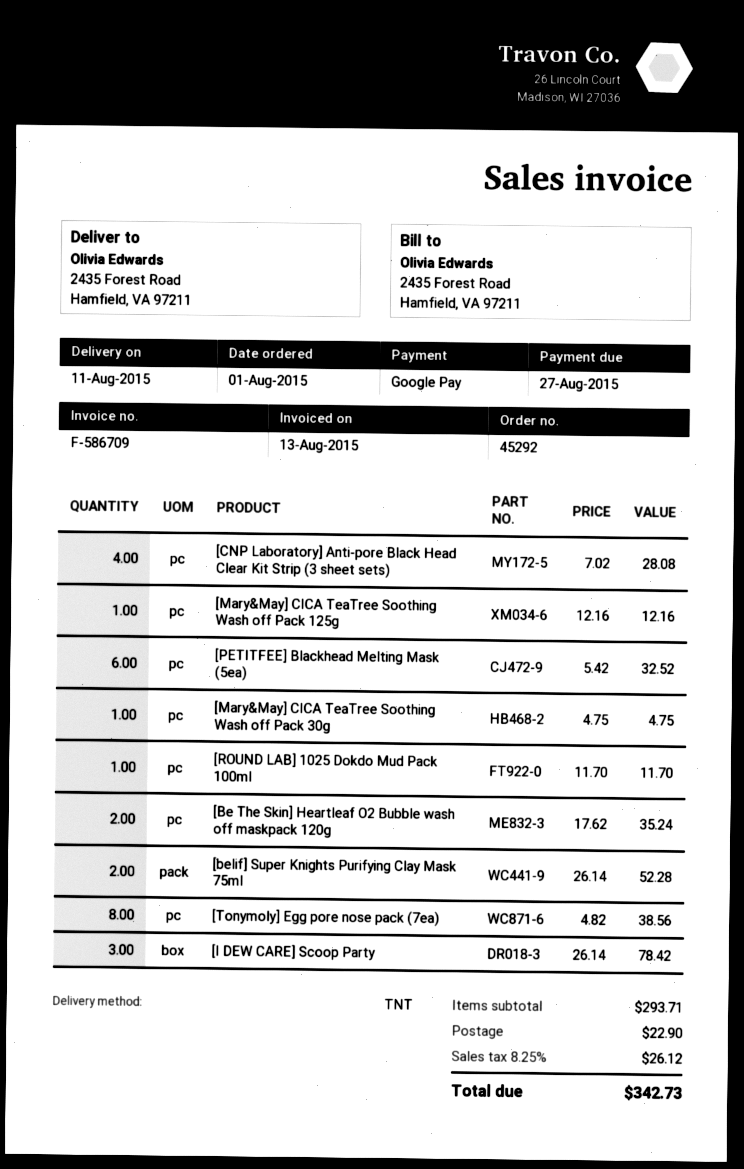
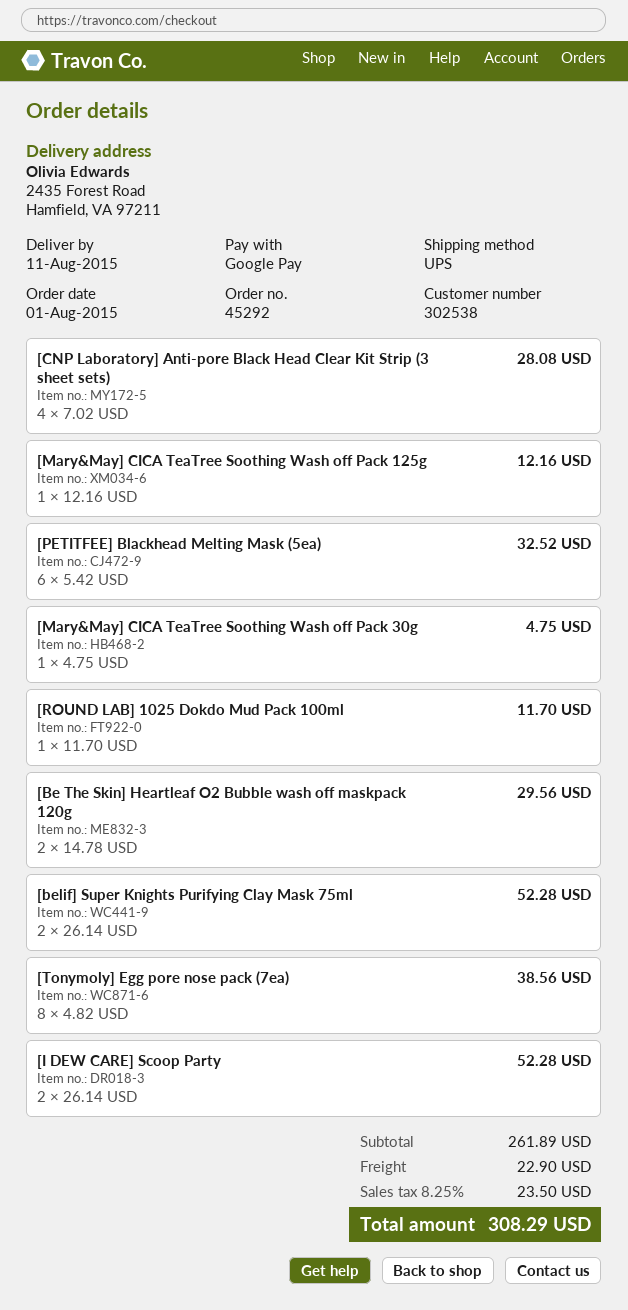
shipping method: TNT -> UPS
[Be The Skin] Heartleaf O2 Bubble wash off maskpack 120g: 2 x 17.62 = 35.24 -> 2 x 14.78 = 29.56
[I DEW CARE] Scoop Party: 3 x 26.14 = 78.42 -> 2 x 26.14 = 52.28
subtotal: 293.71 -> 261.89
tax: 8.25% = 26.12 -> 8.25% = 23.50
total: 342.73 -> 308.29

